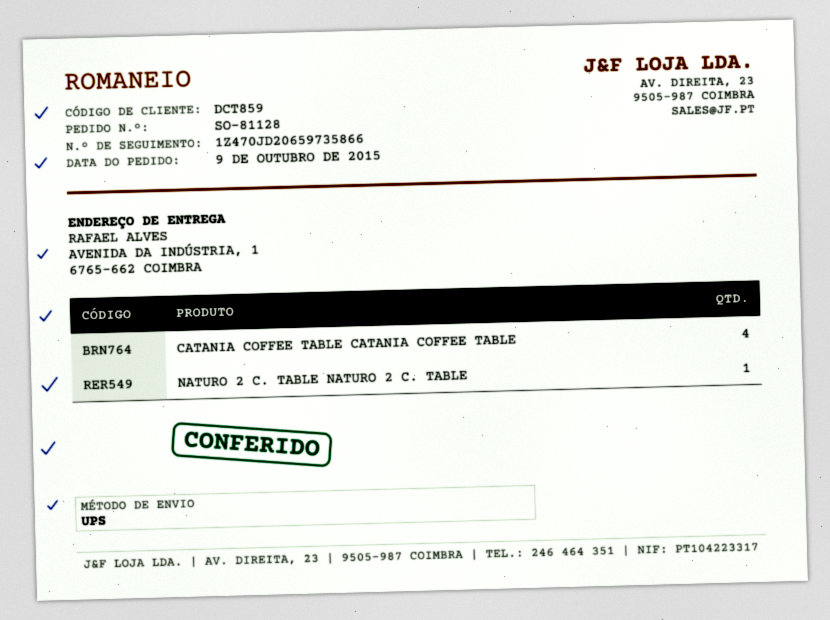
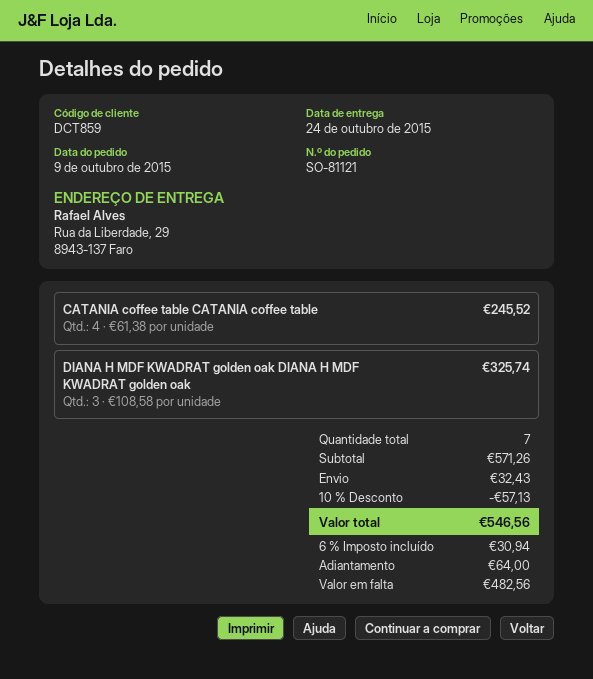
order number: SO-81128 -> SO-81121
ship to: AVENIDA DA INDÚSTRIA, 1, 6765-662 COIMBRA -> Rua da Liberdade, 29, 8943-137 Faro
NATURO 2 C. TABLE NATURO 2 C. TABLE: 1 -> none
DIANA H MDF KWADRAT golden oak DIANA H MDF KWADRAT golden oak: none -> 3

